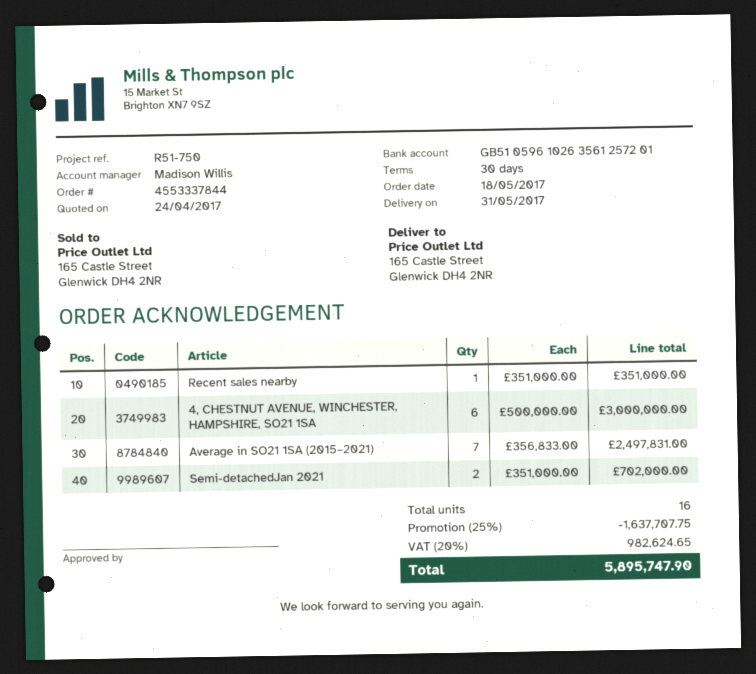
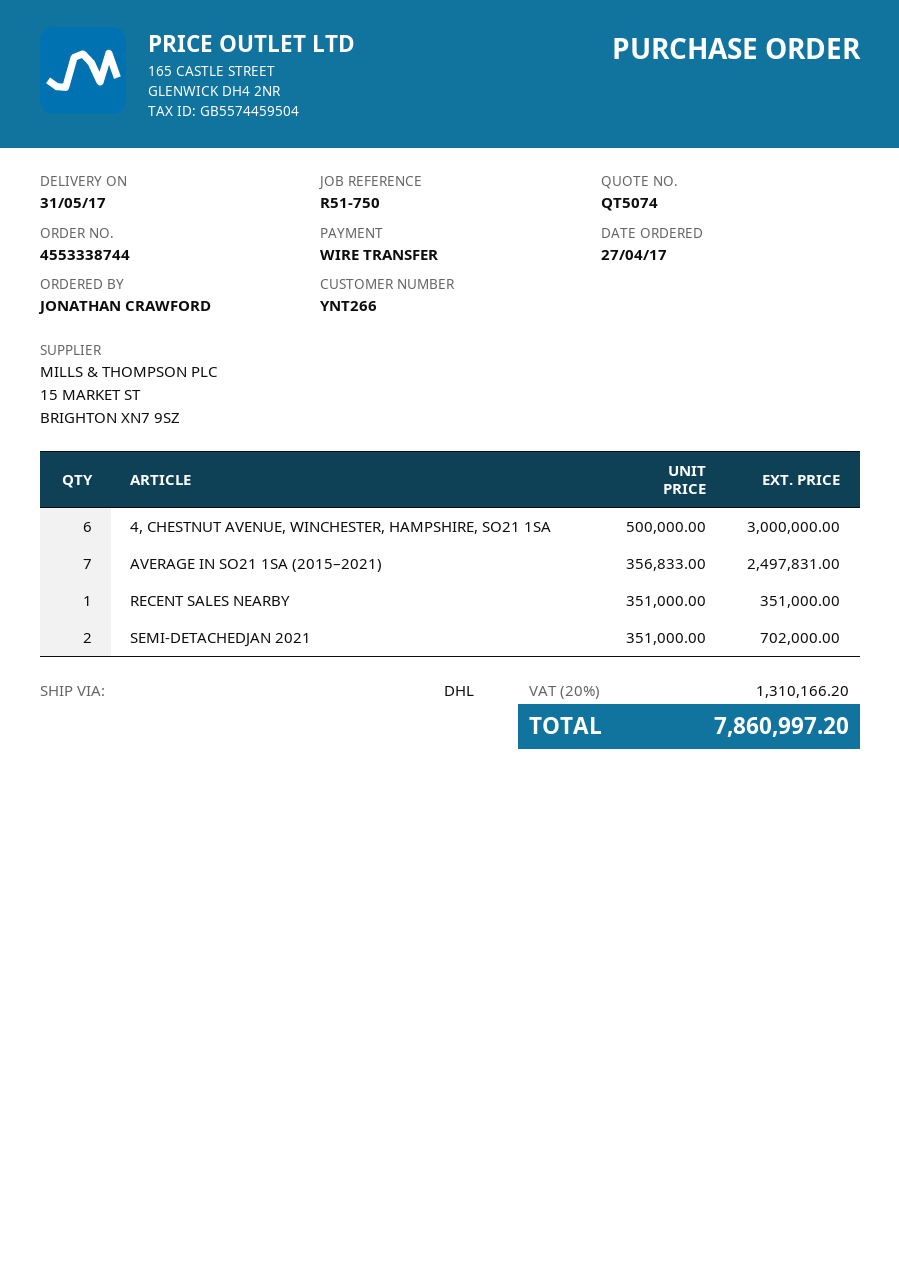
order number: 4553337844 -> 4553338744
order date: 2017-05-18 -> 2017-04-27
discount: 25% = 1637707.75 -> none
tax: 20% = 982624.65 -> 20% = 1310166.20
total: 5895747.90 -> 7860997.20

